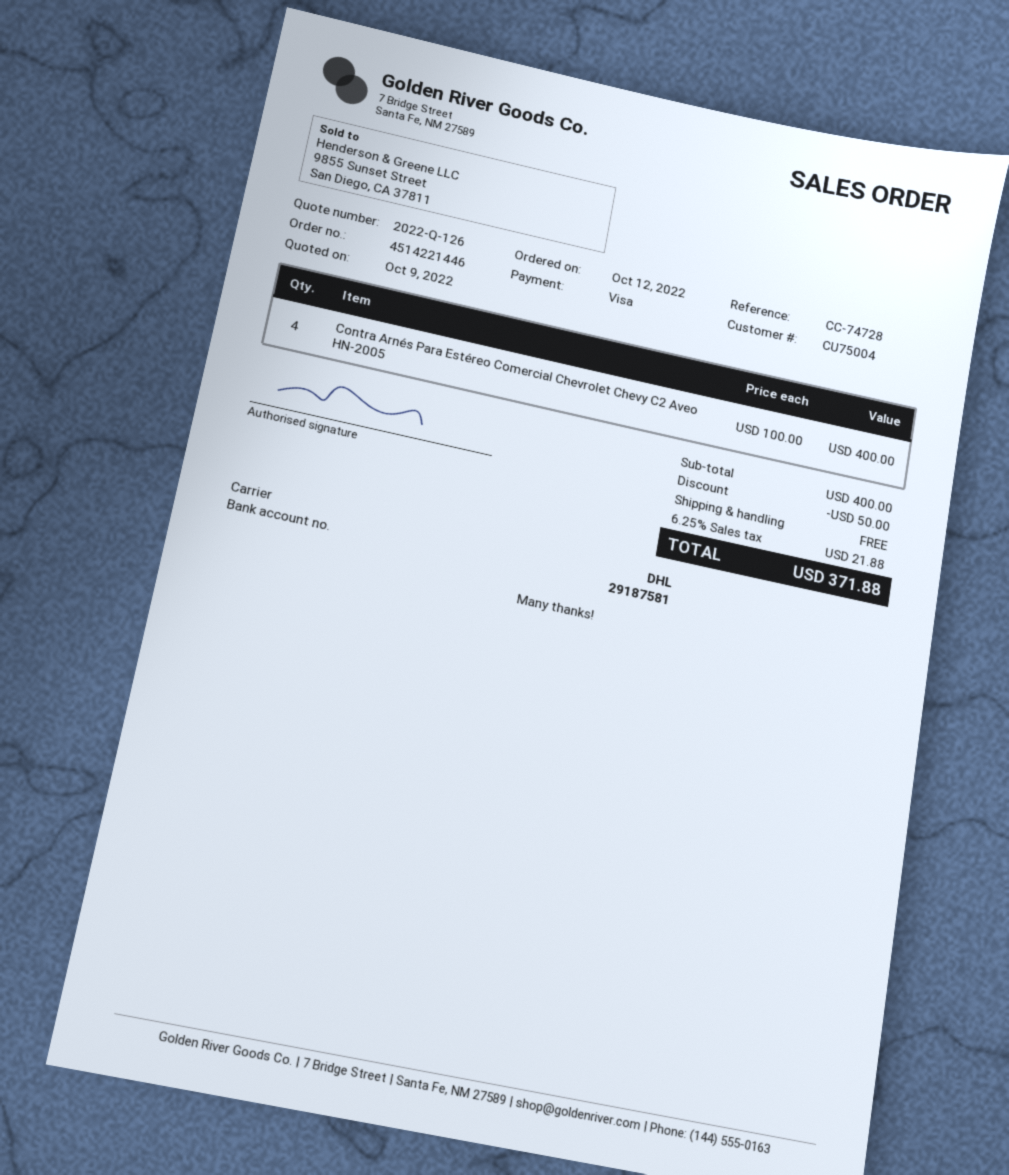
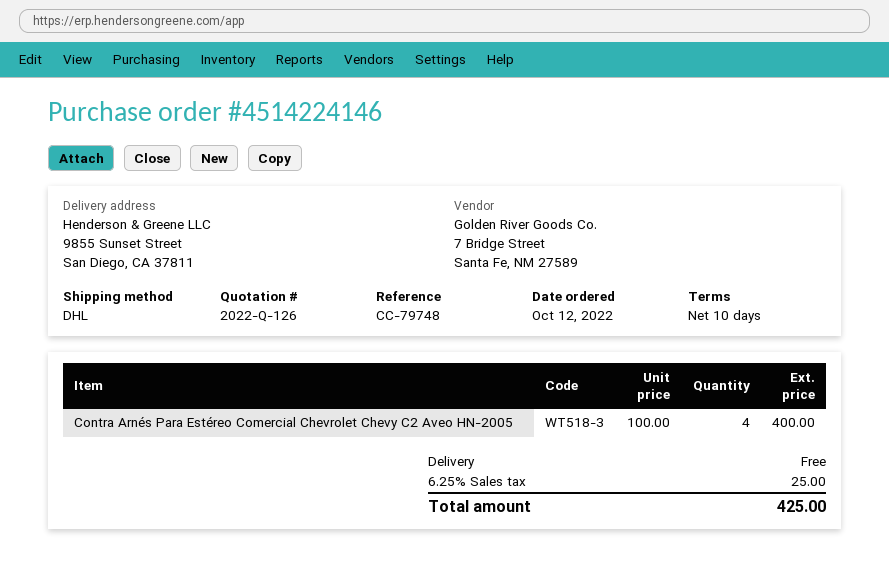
order number: 4514221446 -> 4514224146
reference: CC-74728 -> CC-79748
discount: 50.00 -> none
tax: 6.25% = 21.88 -> 6.25% = 25.00
total: 371.88 -> 425.00

